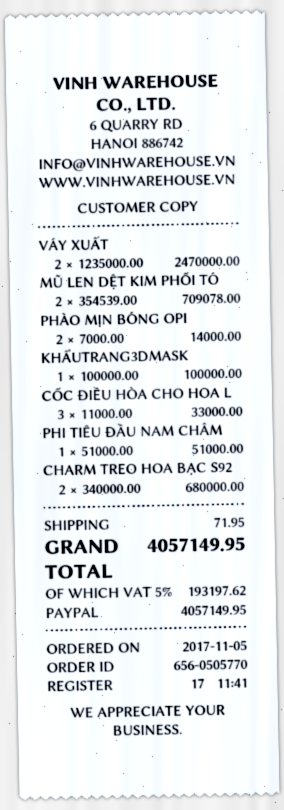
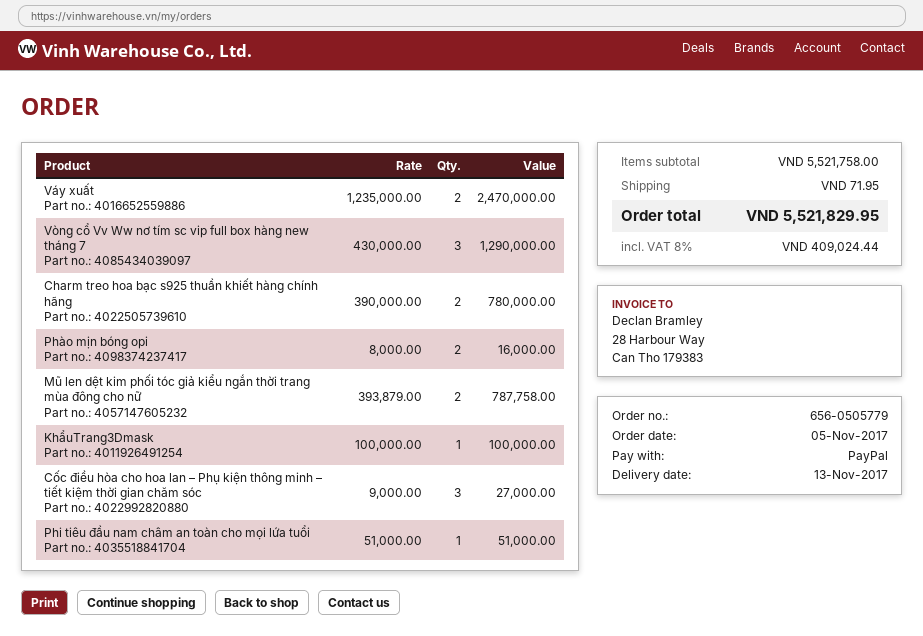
order number: 656-0505770 -> 656-0505779
MŨ LEN DỆT KIM PHỐI TÓ: 2 x 354539.00 = 709078.00 -> 2 x 393879.00 = 787758.00
PHÀO MỊN BÓNG OPI: 2 x 7000.00 = 14000.00 -> 2 x 8000.00 = 16000.00
CỐC ĐIỀU HÒA CHO HOA L: 3 x 11000.00 = 33000.00 -> 3 x 9000.00 = 27000.00
CHARM TREO HOA BẠC S92: 2 x 340000.00 = 680000.00 -> 2 x 390000.00 = 780000.00
Vòng cổ Vv Ww nơ tím sc vip full box hàng new tháng 7: none -> 3 x 430000.00 = 1290000.00
tax: 5% = 193197.62 -> 8% = 409024.44
total: 4057149.95 -> 5521829.95

